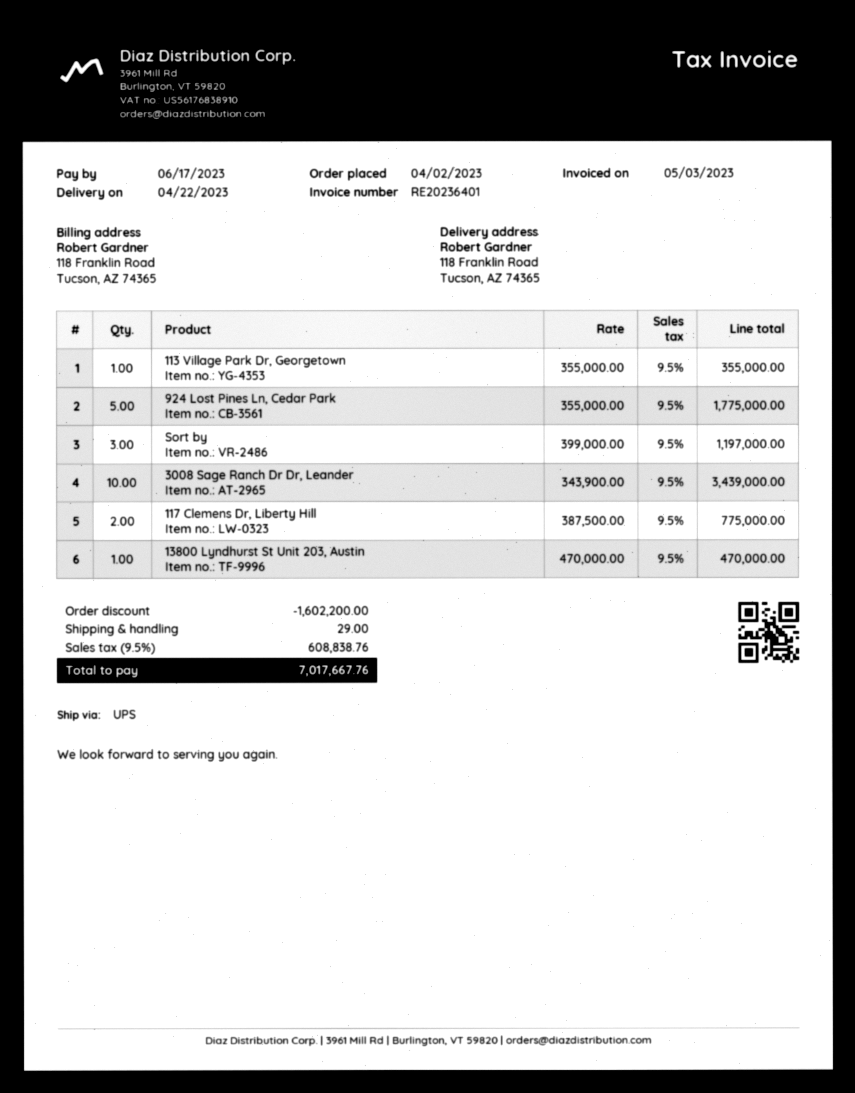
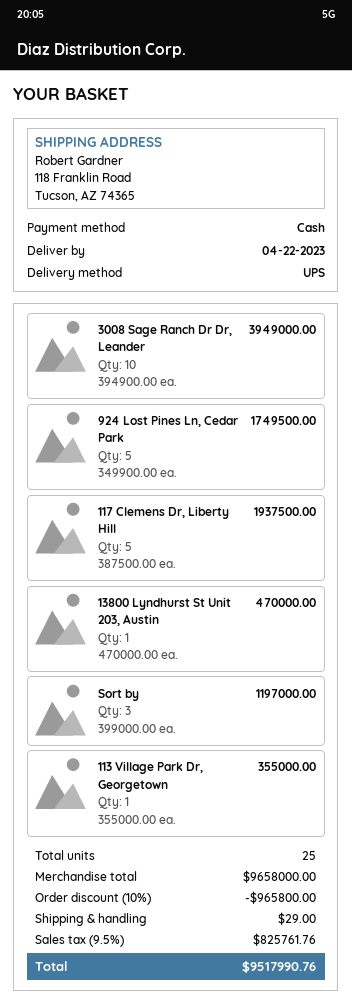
924 Lost Pines Ln, Cedar Park: 5 x 355000.00 = 1775000.00 -> 5 x 349900.00 = 1749500.00
3008 Sage Ranch Dr Dr, Leander: 10 x 343900.00 = 3439000.00 -> 10 x 394900.00 = 3949000.00
117 Clemens Dr, Liberty Hill: 2 x 387500.00 = 775000.00 -> 5 x 387500.00 = 1937500.00
discount: 1602200.00 -> 965800.00
tax: 9.5% = 608838.76 -> 9.5% = 825761.76
total: 7017667.76 -> 9517990.76

